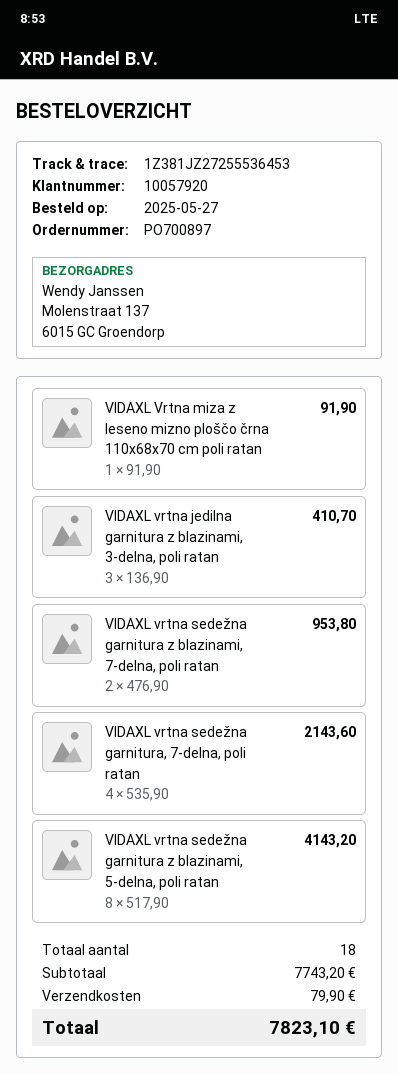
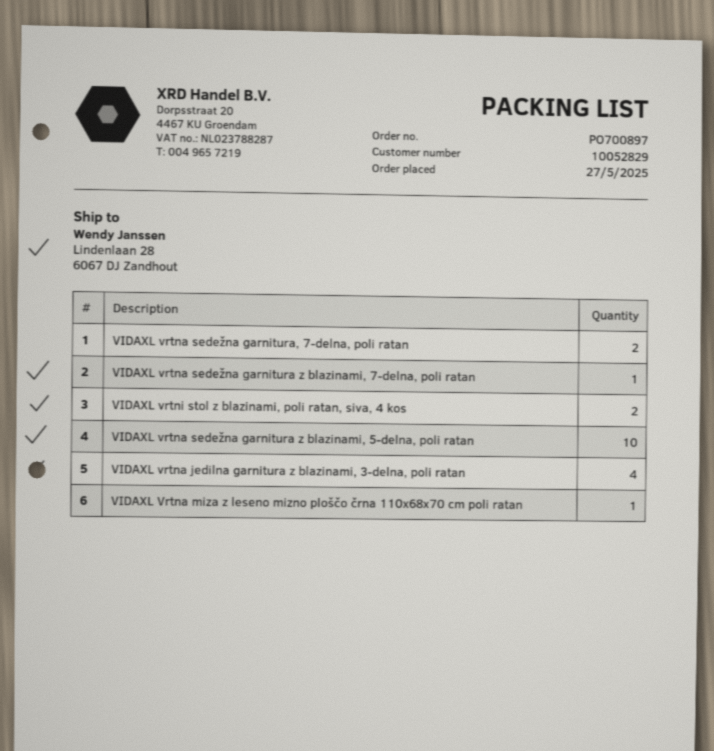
customer number: 10057920 -> 10052829
ship to: Molenstraat 137, 6015 GC Groendorp -> Lindenlaan 28, 6067 DJ Zandhout
VIDAXL vrtna jedilna garnitura z blazinami, 3-delna, poli ratan: 3 -> 4
VIDAXL vrtna sedežna garnitura z blazinami, 7-delna, poli ratan: 2 -> 1
VIDAXL vrtna sedežna garnitura, 7-delna, poli ratan: 4 -> 2
VIDAXL vrtna sedežna garnitura z blazinami, 5-delna, poli ratan: 8 -> 10
VIDAXL vrtni stol z blazinami, poli ratan, siva, 4 kos: none -> 2

